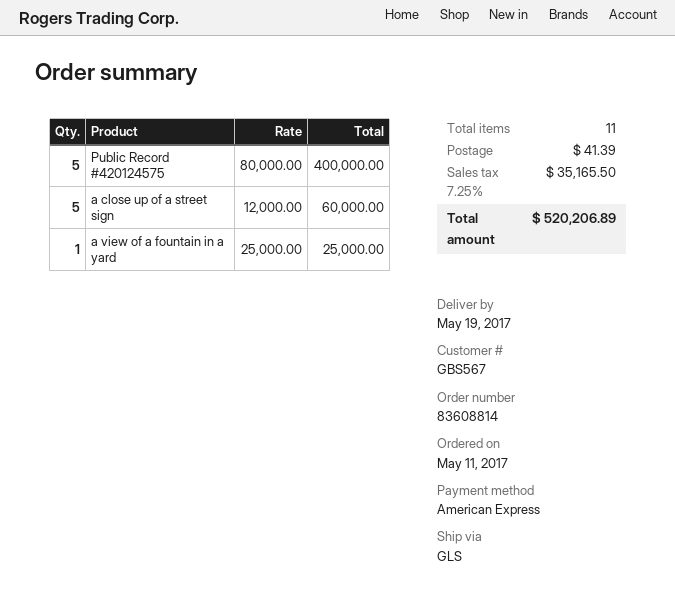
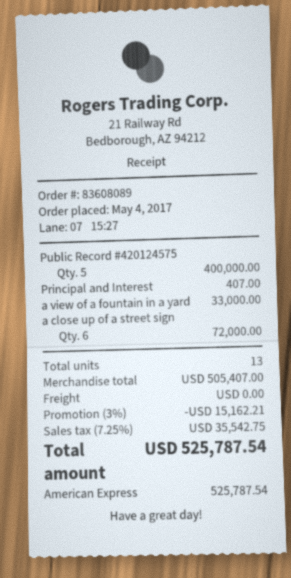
order number: 83608814 -> 83608089
order date: 2017-05-11 -> 2017-05-04
a close up of a street sign: 5 for 60000.00 -> 6 for 72000.00
a view of a fountain in a yard: 1 for 25000.00 -> 1 for 33000.00
Principal and Interest: none -> 1 for 407.00
total quantity: 11 -> 13
discount: none -> 3% = 15162.21
shipping: 41.39 -> 0.00
tax: 7.25% = 35165.50 -> 7.25% = 35542.75
total: 520206.89 -> 525787.54

